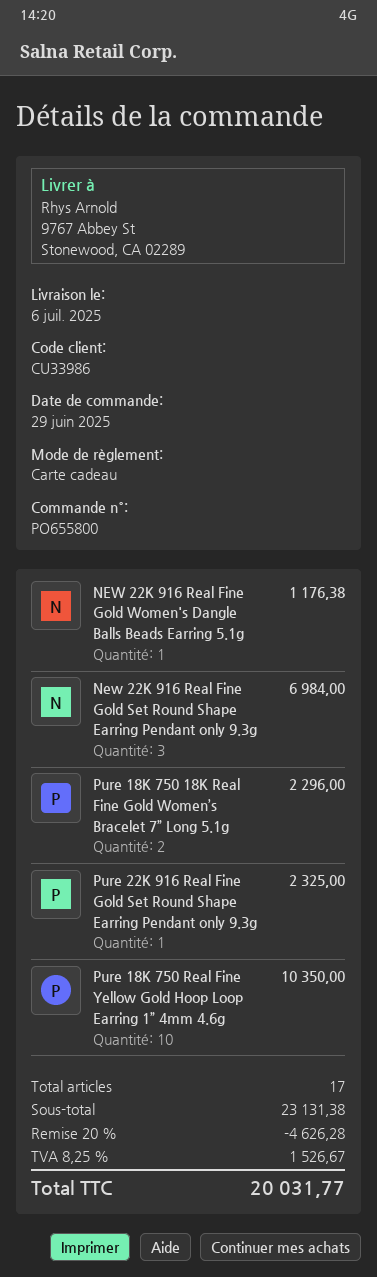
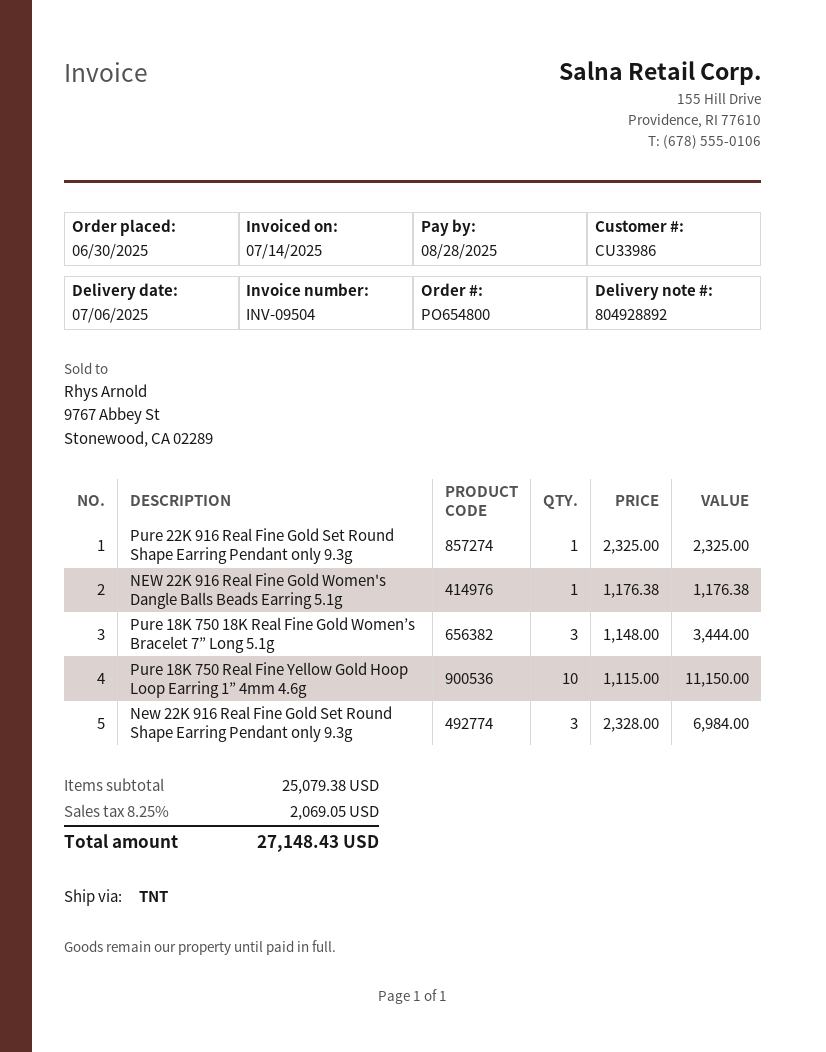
order number: PO655800 -> PO654800
order date: 2025-06-29 -> 2025-06-30
Pure 18K 750 18K Real Fine Gold Women’s Bracelet 7” Long 5.1g: 2 for 2296.00 -> 3 for 3444.00
Pure 18K 750 Real Fine Yellow Gold Hoop Loop Earring 1” 4mm 4.6g: 10 for 10350.00 -> 10 for 11150.00
subtotal: 23131.38 -> 25079.38
discount: 20% = 4626.28 -> none
tax: 8.25% = 1526.67 -> 8.25% = 2069.05
total: 20031.77 -> 27148.43

